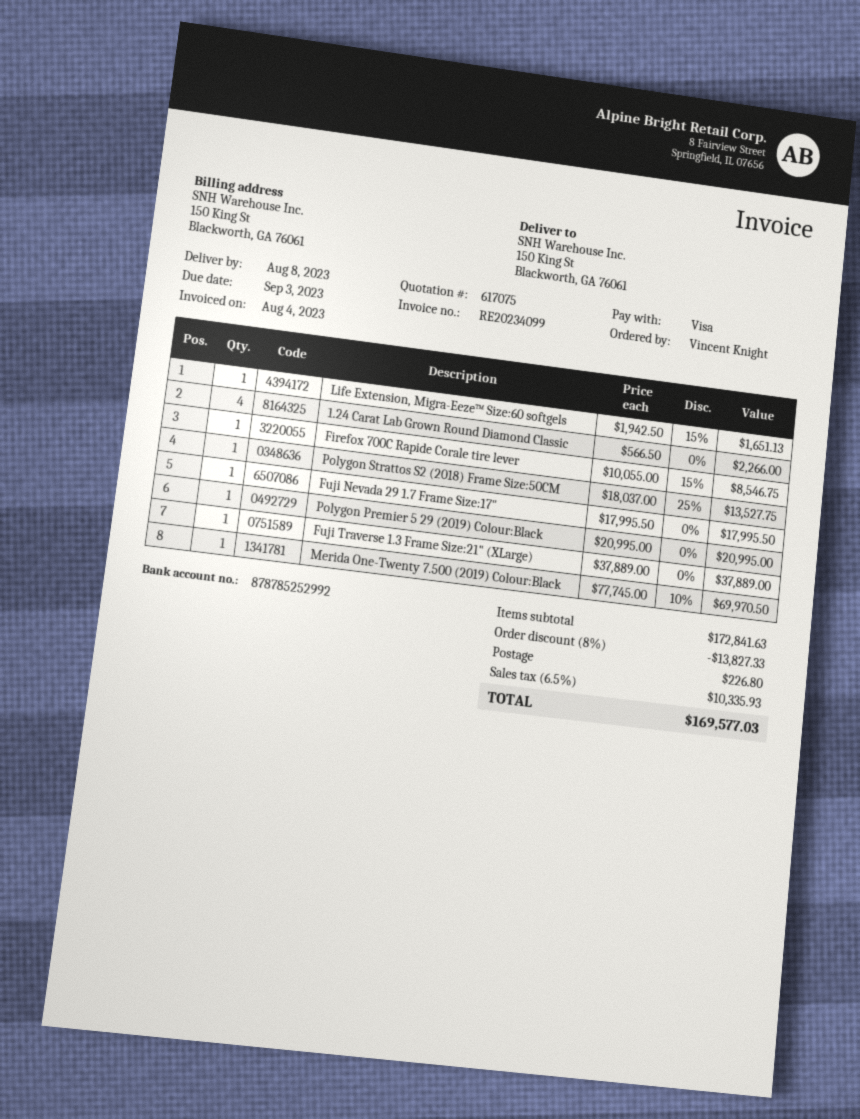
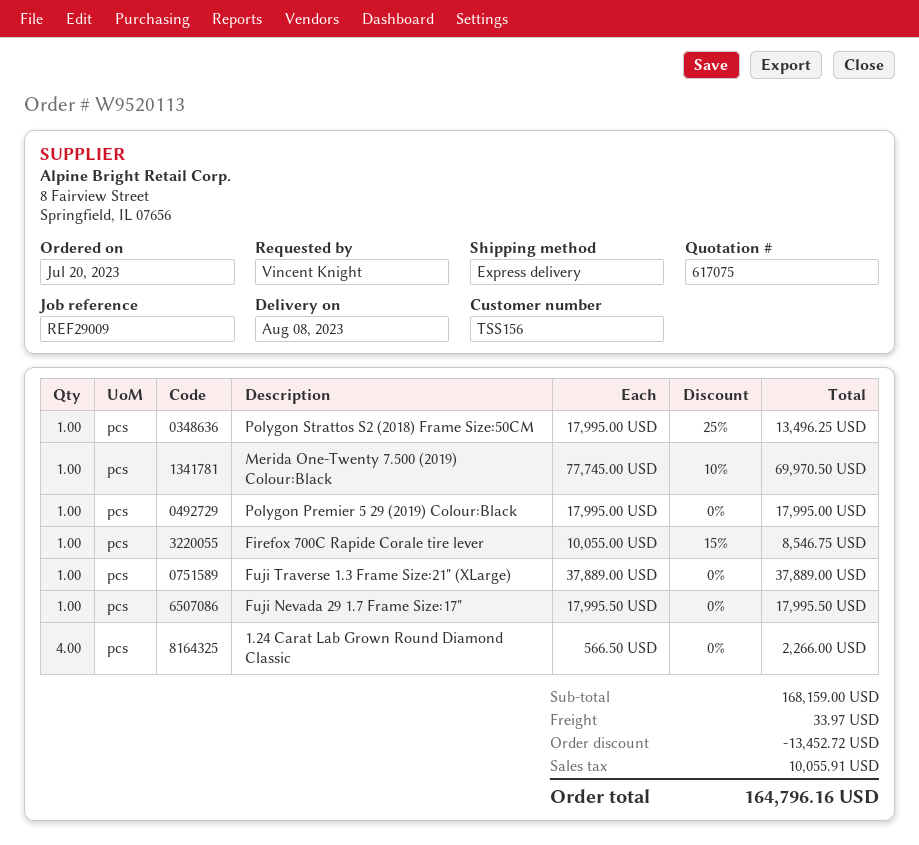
Life Extension, Migra-Eeze™ Size:60 softgels: 1 x 1942.50 - 15% = 1651.13 -> none
Polygon Strattos S2 (2018) Frame Size:50CM: 1 x 18037.00 - 25% = 13527.75 -> 1 x 17995.00 - 25% = 13496.25
Polygon Premier 5 29 (2019) Colour:Black: 1 x 20995.00 = 20995.00 -> 1 x 17995.00 = 17995.00
subtotal: 172841.63 -> 168159.00
discount: 13827.33 -> 13452.72
shipping: 226.80 -> 33.97
tax: 10335.93 -> 10055.91
total: 169577.03 -> 164796.16

